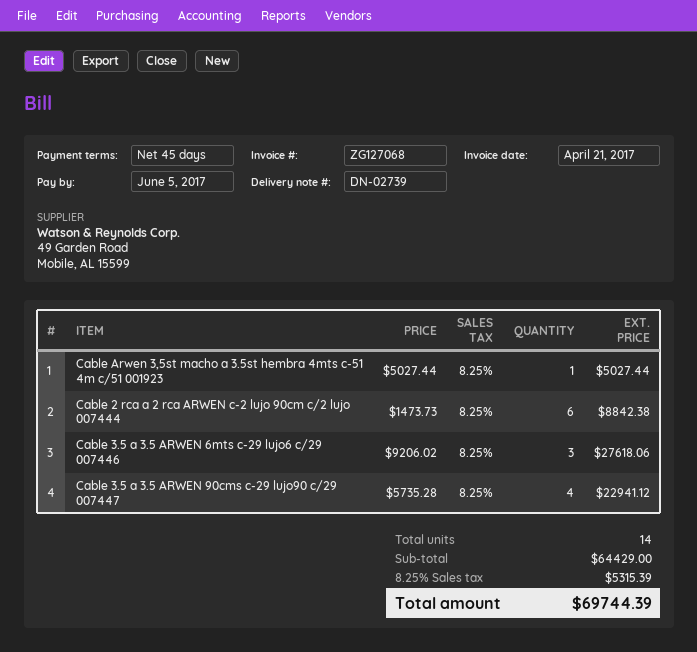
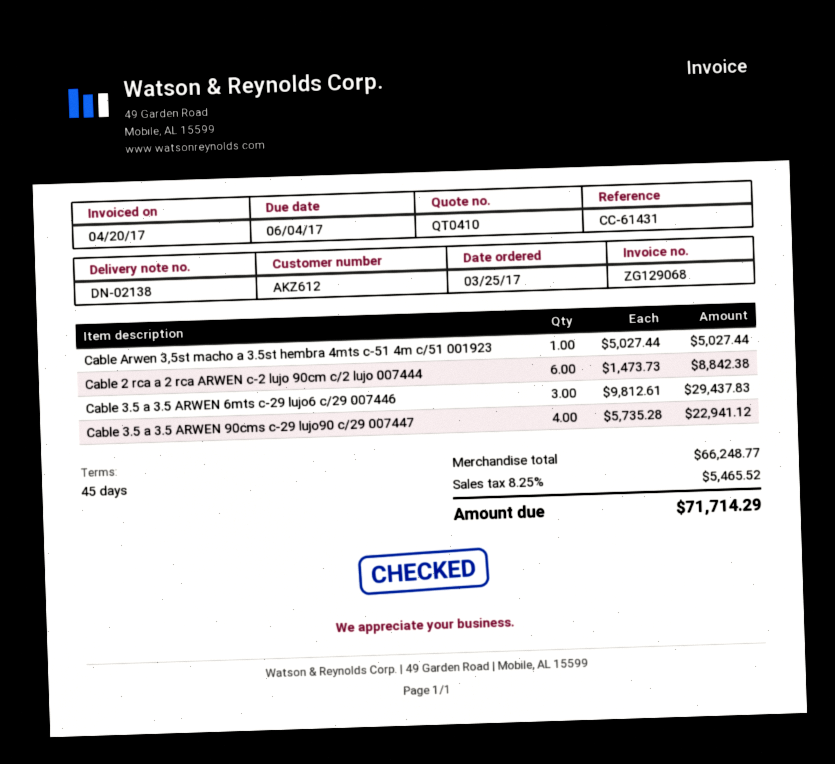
delivery note number: DN-02739 -> DN-02138
invoice number: ZG127068 -> ZG129068
invoice date: 2017-04-21 -> 2017-04-20
due date: 2017-06-05 -> 2017-06-04
Cable 3.5 a 3.5 ARWEN 6mts c-29 lujo6 c/29 007446: 3 x 9206.02 = 27618.06 -> 3 x 9812.61 = 29437.83
subtotal: 64429.00 -> 66248.77
tax: 8.25% = 5315.39 -> 8.25% = 5465.52
total: 69744.39 -> 71714.29

